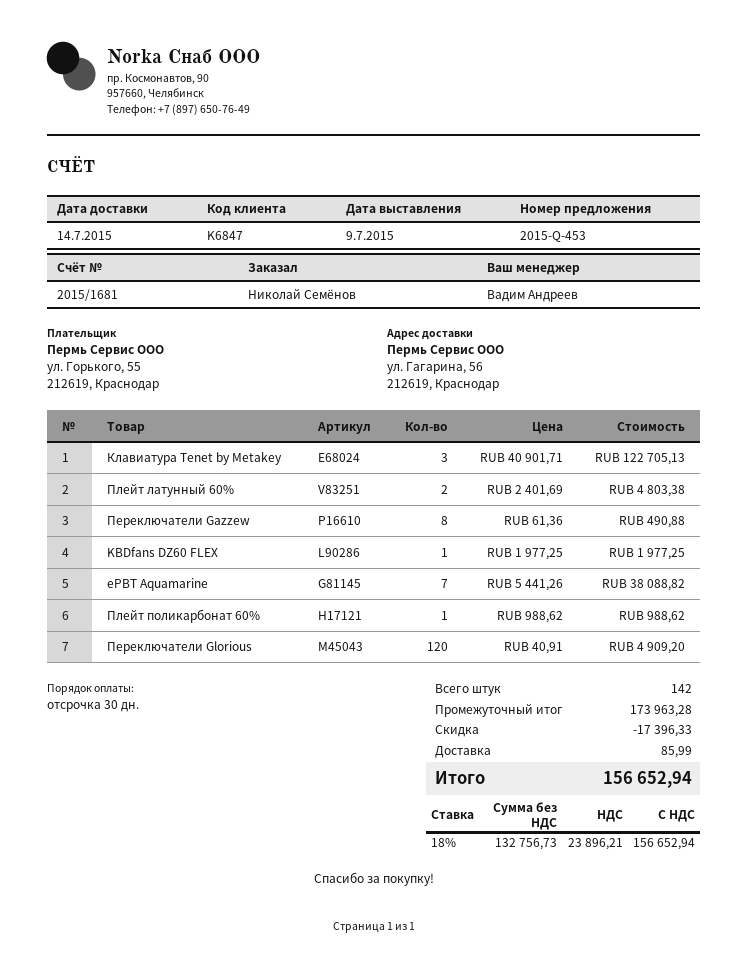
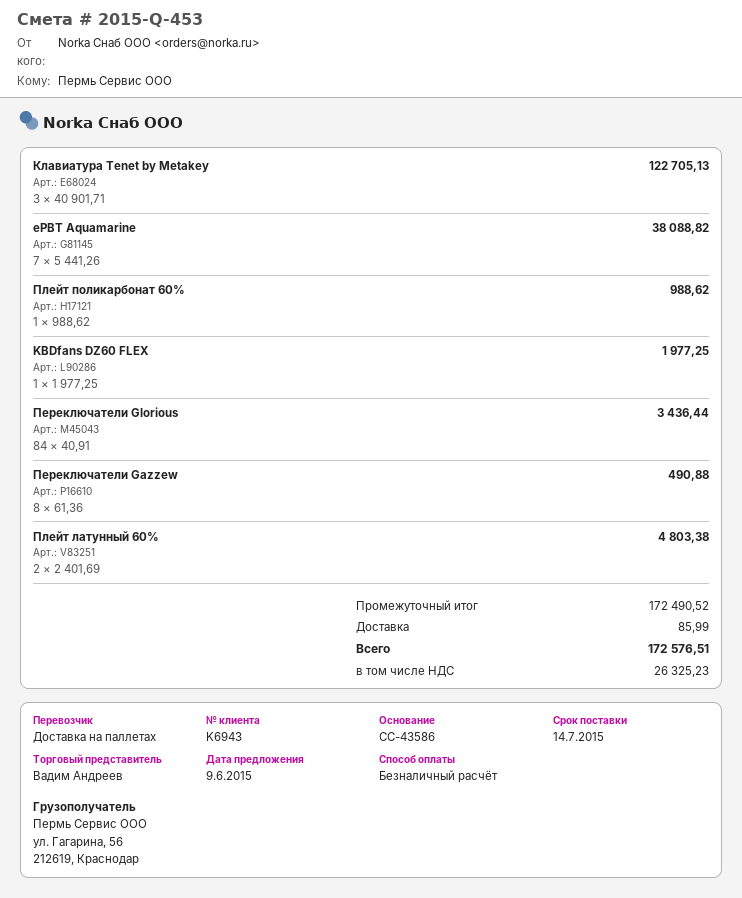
customer number: K6847 -> K6943
Переключатели Glorious: 120 x 40.91 = 4909.20 -> 84 x 40.91 = 3436.44
subtotal: 173963.28 -> 172490.52
discount: 17396.33 -> none
tax: 23896.21 -> 26325.23
total: 156652.94 -> 172576.51

